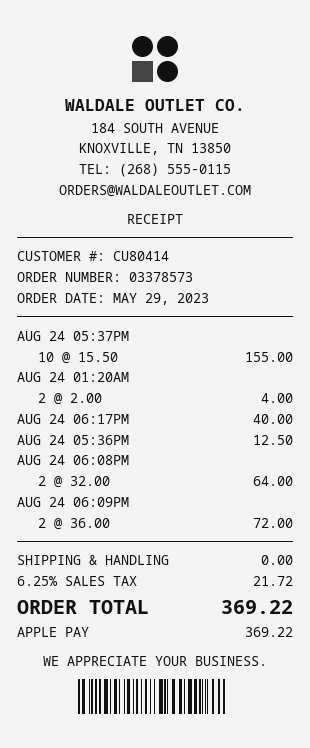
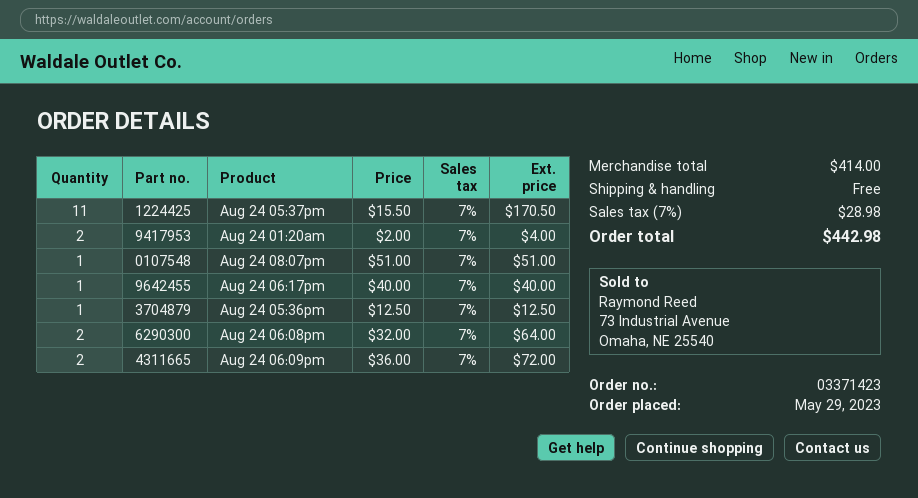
order number: 03378573 -> 03371423
AUG 24 05:37PM: 10 x 15.50 = 155.00 -> 11 x 15.50 = 170.50
Aug 24 08:07pm: none -> 1 x 51.00 = 51.00
tax: 6.25% = 21.72 -> 7% = 28.98
total: 369.22 -> 442.98

